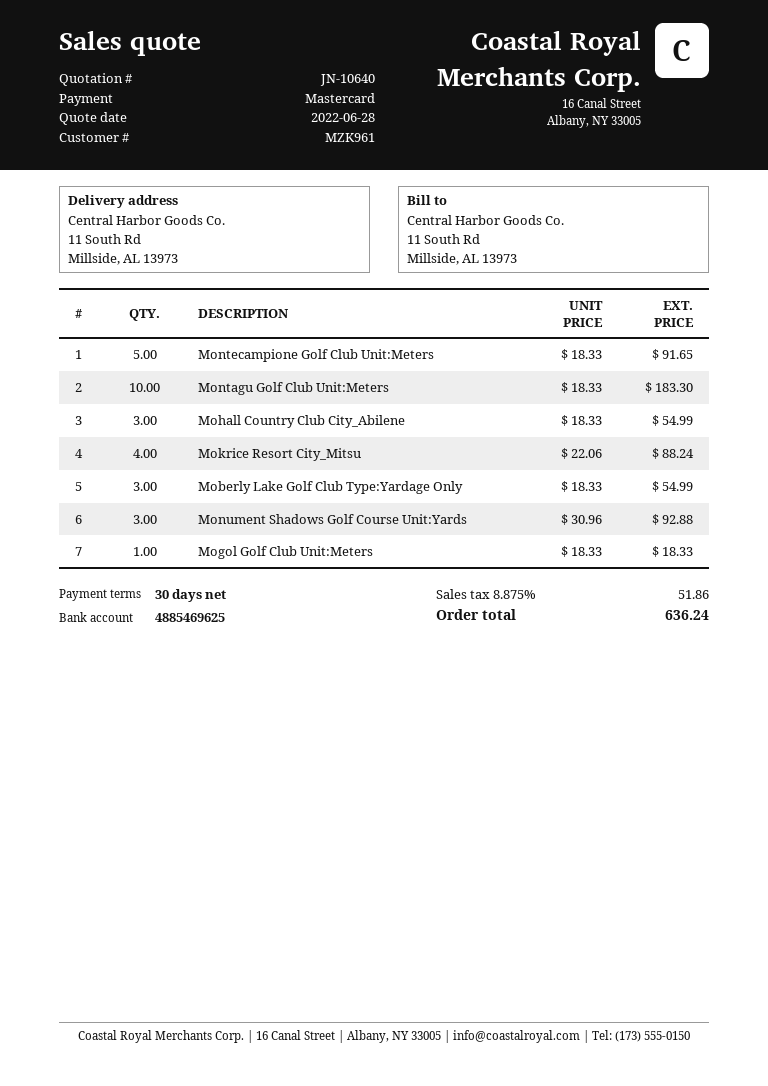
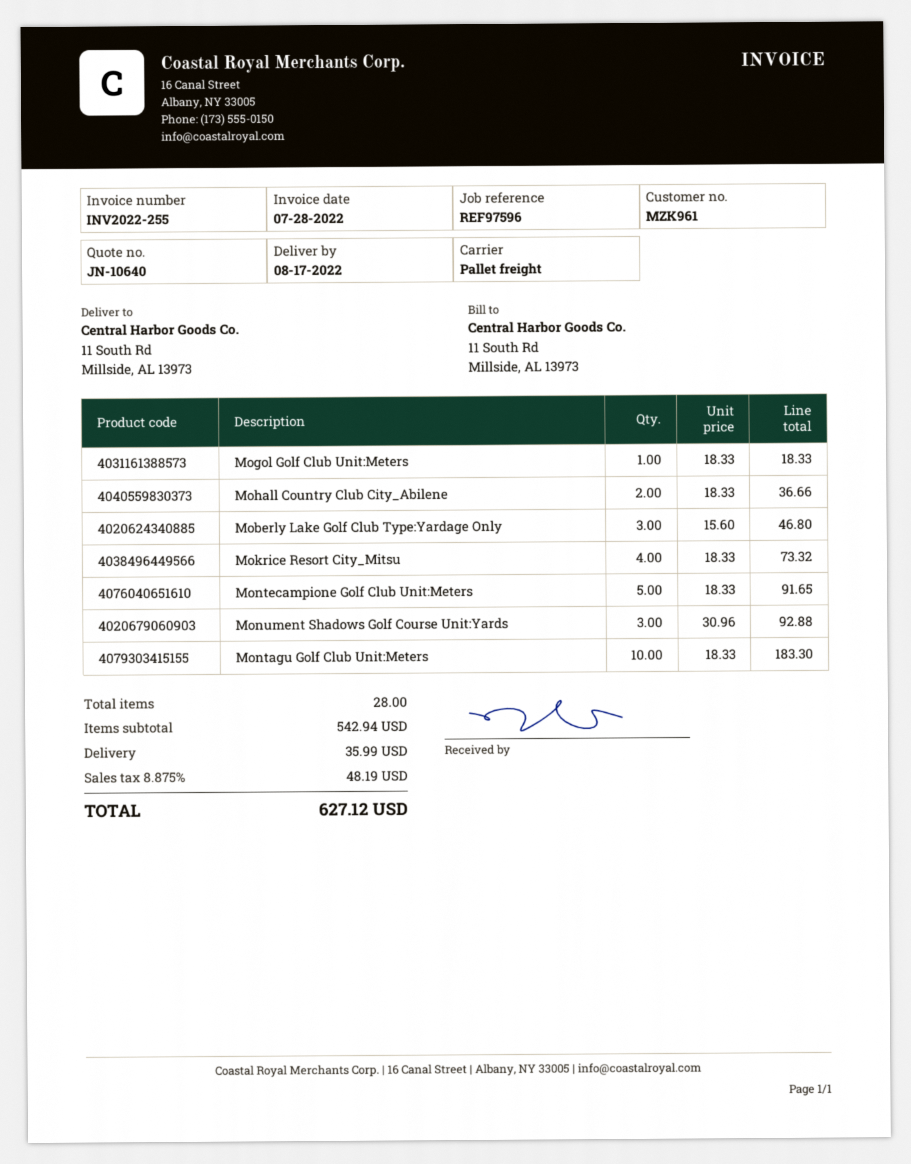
Mohall Country Club City_Abilene: 3 x 18.33 = 54.99 -> 2 x 18.33 = 36.66
Mokrice Resort City_Mitsu: 4 x 22.06 = 88.24 -> 4 x 18.33 = 73.32
Moberly Lake Golf Club Type:Yardage Only: 3 x 18.33 = 54.99 -> 3 x 15.60 = 46.80
shipping: none -> 35.99
tax: 8.875% = 51.86 -> 8.875% = 48.19
total: 636.24 -> 627.12

